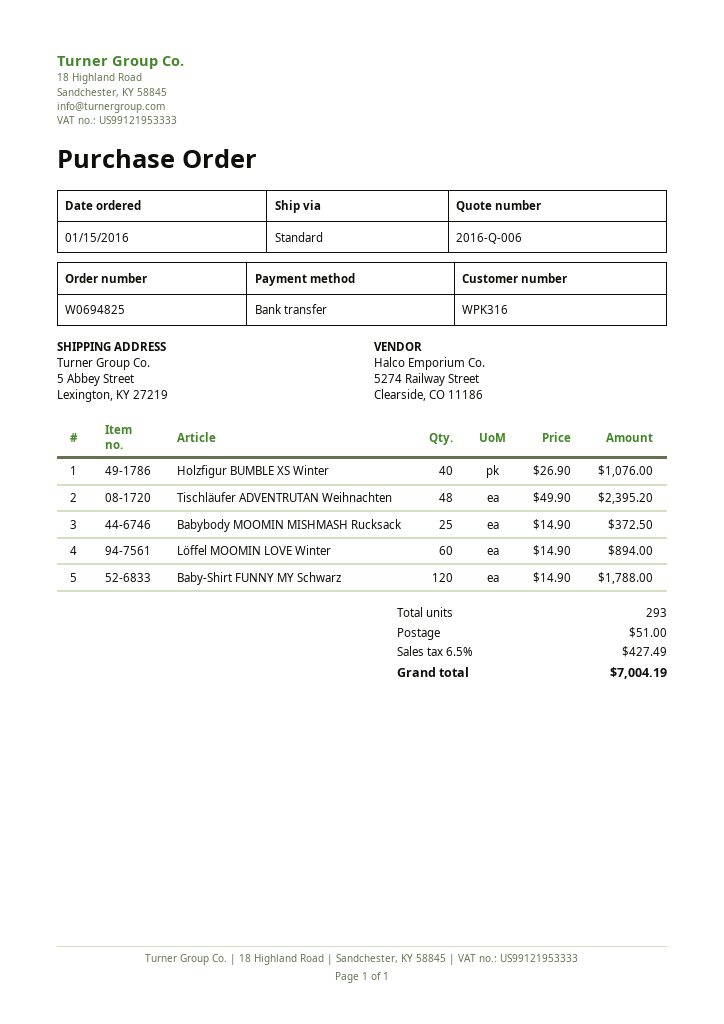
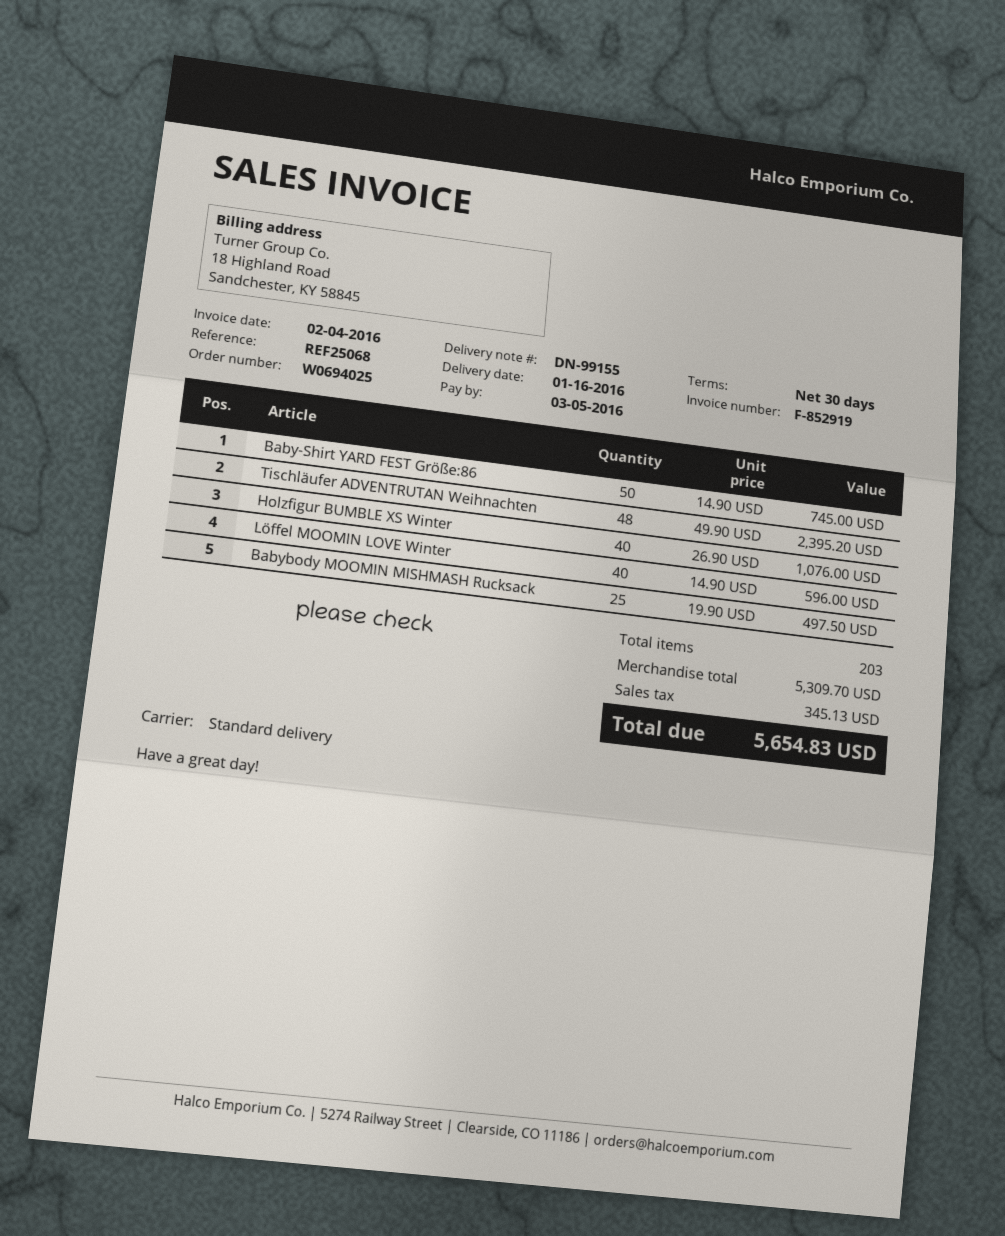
order number: W0694825 -> W0694025
Babybody MOOMIN MISHMASH Rucksack: 25 x 14.90 = 372.50 -> 25 x 19.90 = 497.50
Löffel MOOMIN LOVE Winter: 60 x 14.90 = 894.00 -> 40 x 14.90 = 596.00
Baby-Shirt FUNNY MY Schwarz: 120 x 14.90 = 1788.00 -> none
Baby-Shirt YARD FEST Größe:86: none -> 50 x 14.90 = 745.00
total quantity: 293 -> 203
shipping: 51.00 -> none
tax: 427.49 -> 345.13
total: 7004.19 -> 5654.83

